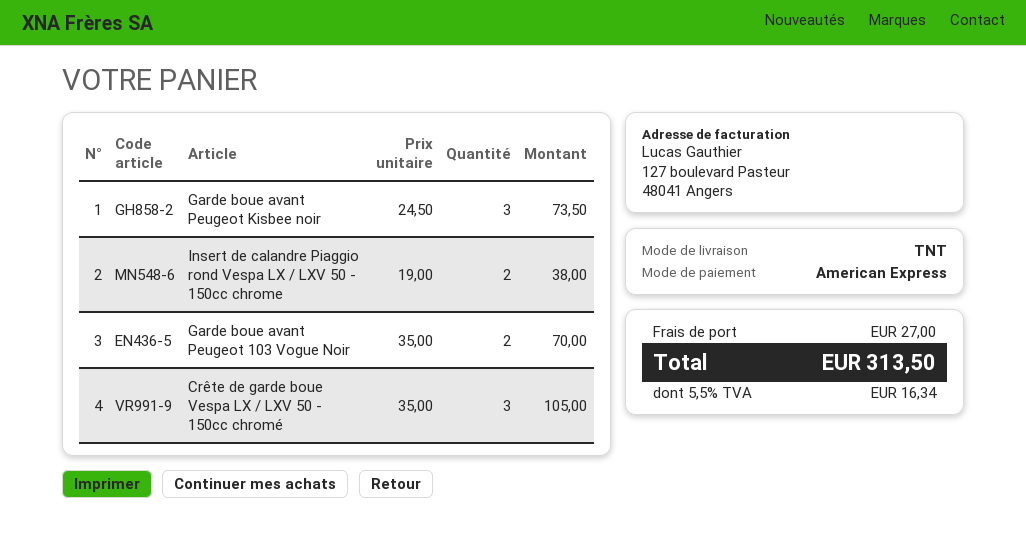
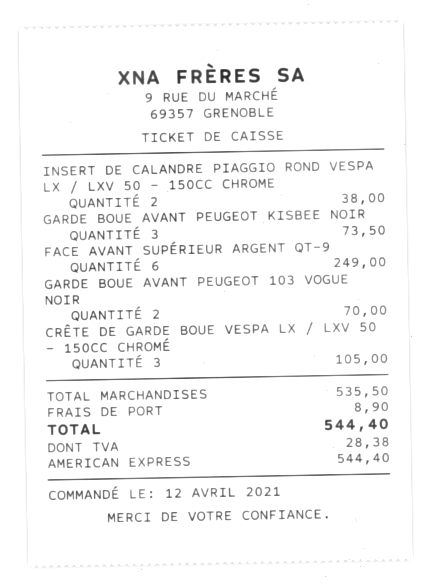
FACE AVANT SUPÉRIEUR ARGENT QT-9: none -> 6 for 249.00
shipping: 27.00 -> 8.90
tax: 16.34 -> 28.38
total: 313.50 -> 544.40

